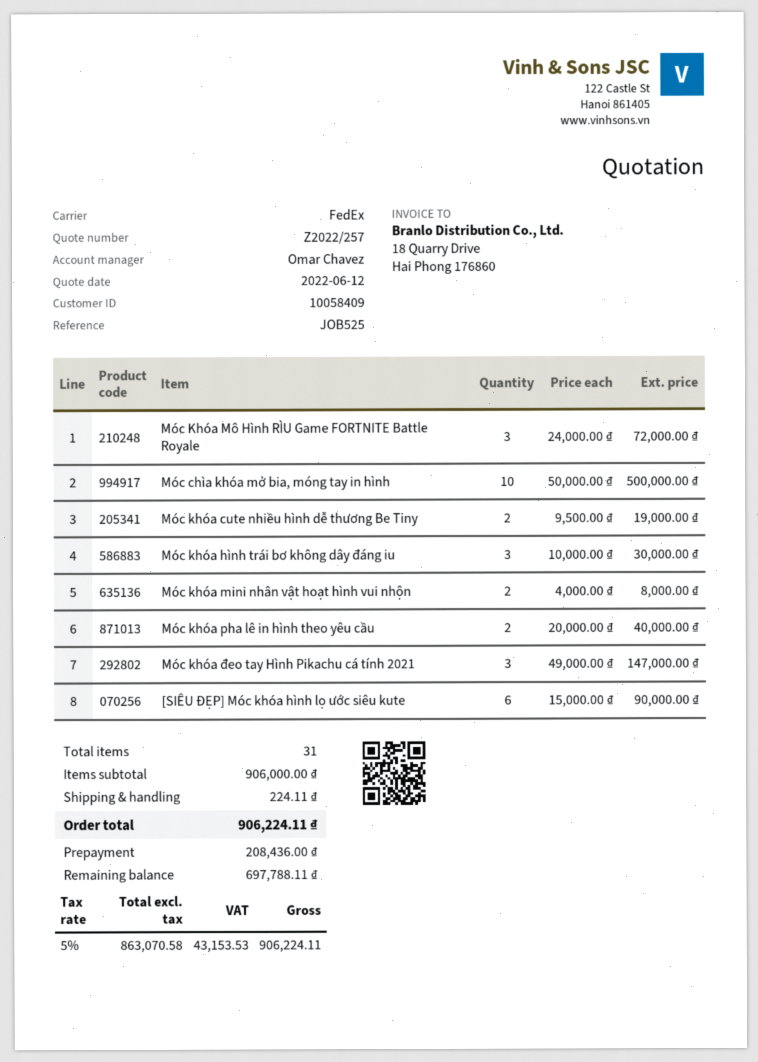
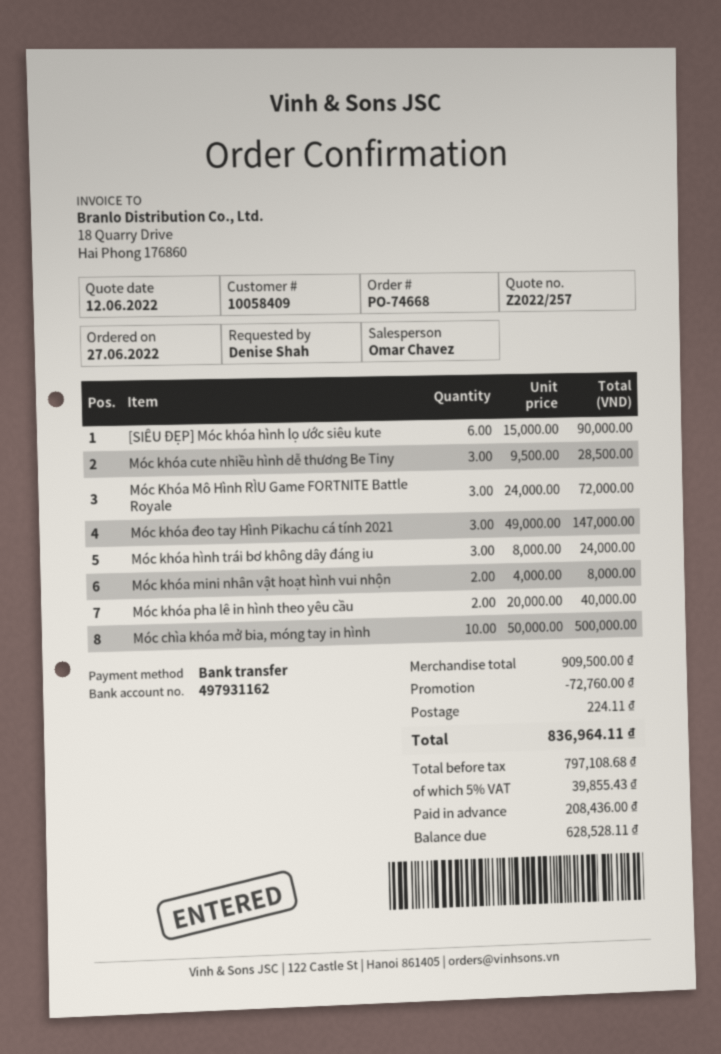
Móc khóa cute nhiều hình dễ thương Be Tiny: 2 x 9500.00 = 19000.00 -> 3 x 9500.00 = 28500.00
Móc khóa hình trái bơ không dây đáng iu: 3 x 10000.00 = 30000.00 -> 3 x 8000.00 = 24000.00
subtotal: 906000.00 -> 909500.00
discount: none -> 72760.00
net: 863070.58 -> 797108.68
tax: 5% = 43153.53 -> 5% = 39855.43
total: 906224.11 -> 836964.11
balance: 697788.11 -> 628528.11

